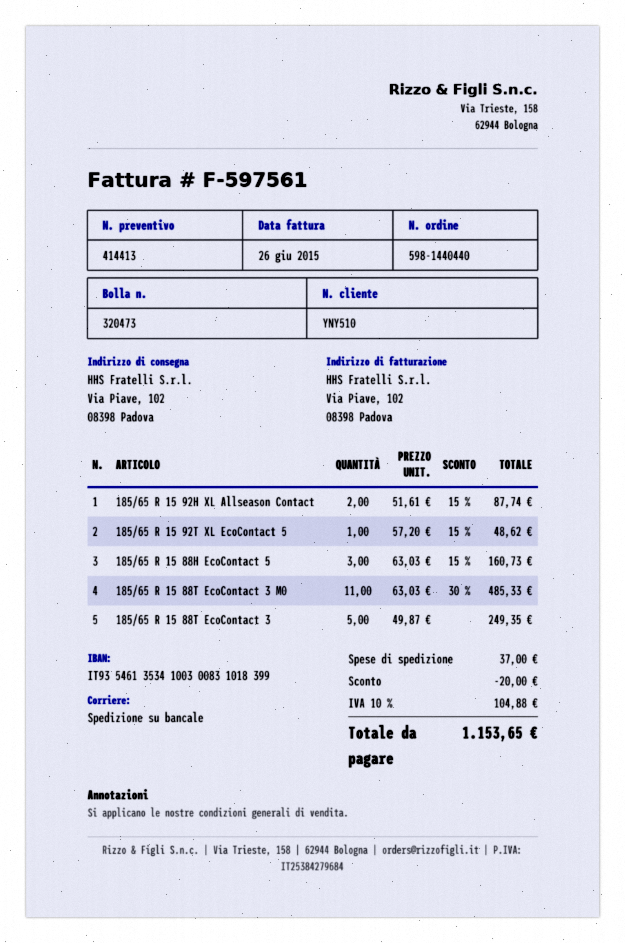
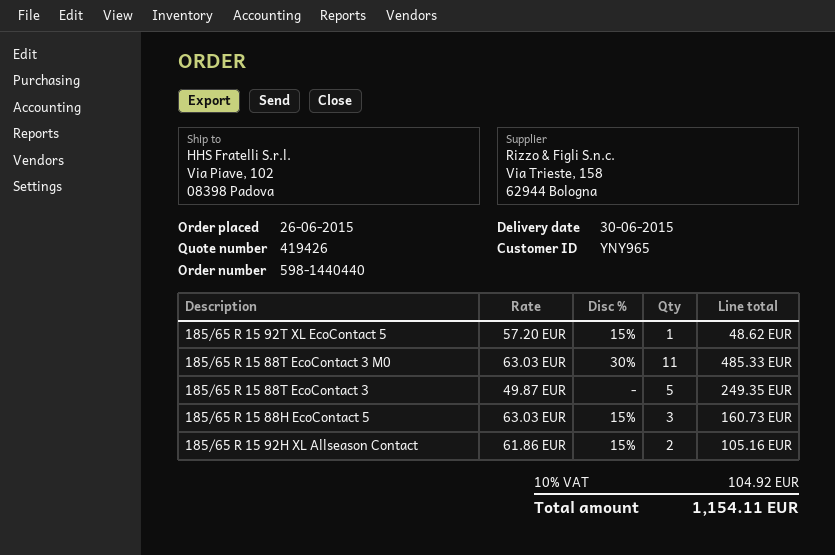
quote number: 414413 -> 419426
customer number: YNY510 -> YNY965
185/65 R 15 92H XL Allseason Contact: 2 x 51.61 - 15% = 87.74 -> 2 x 61.86 - 15% = 105.16
discount: 20.00 -> none
shipping: 37.00 -> none
tax: 10% = 104.88 -> 10% = 104.92
total: 1153.65 -> 1154.11

